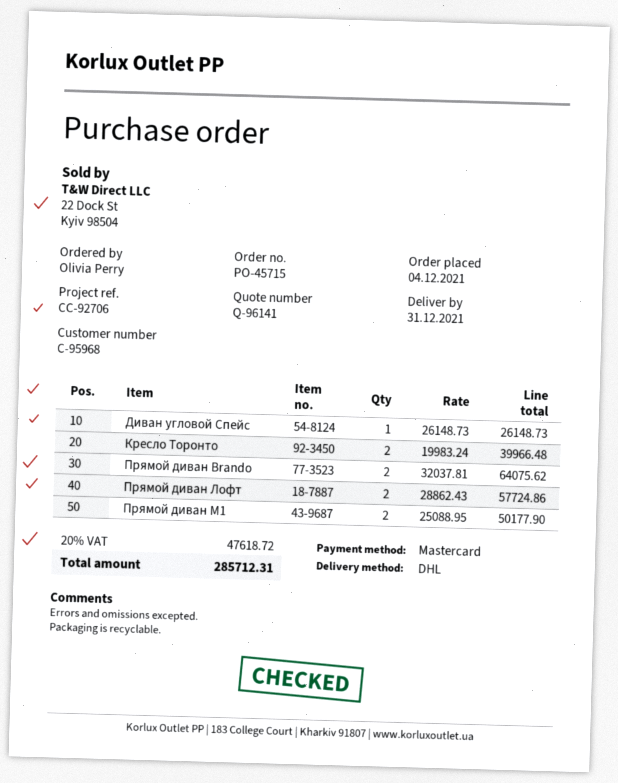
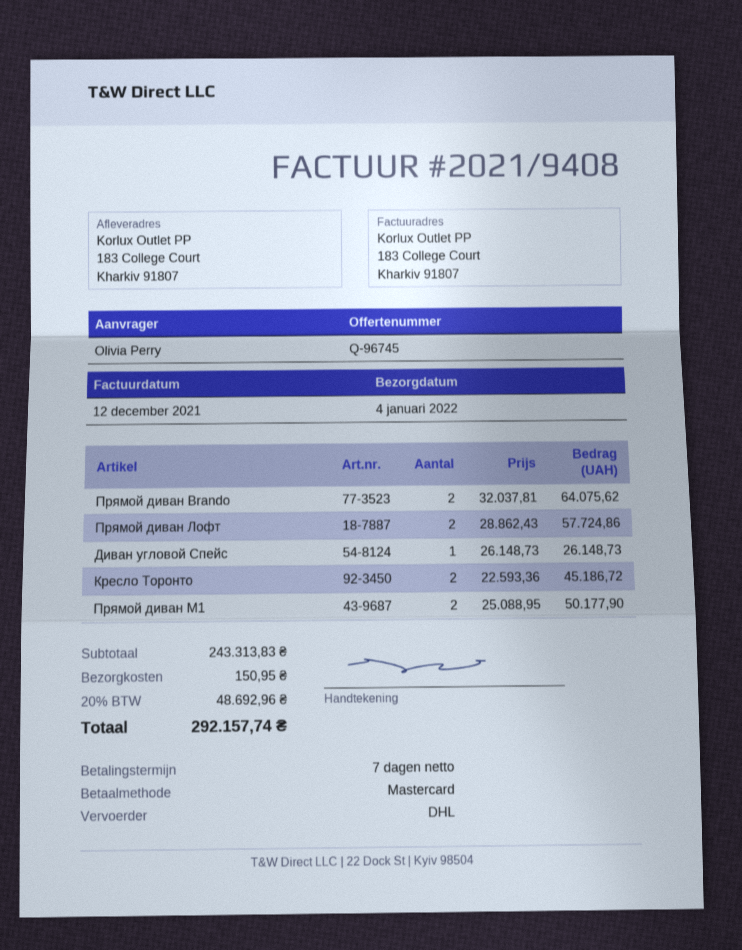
quote number: Q-96141 -> Q-96745
delivery date: 2021-12-31 -> 2022-01-04
Кресло Торонто: 2 x 19983.24 = 39966.48 -> 2 x 22593.36 = 45186.72
shipping: none -> 150.95
tax: 20% = 47618.72 -> 20% = 48692.96
total: 285712.31 -> 292157.74

